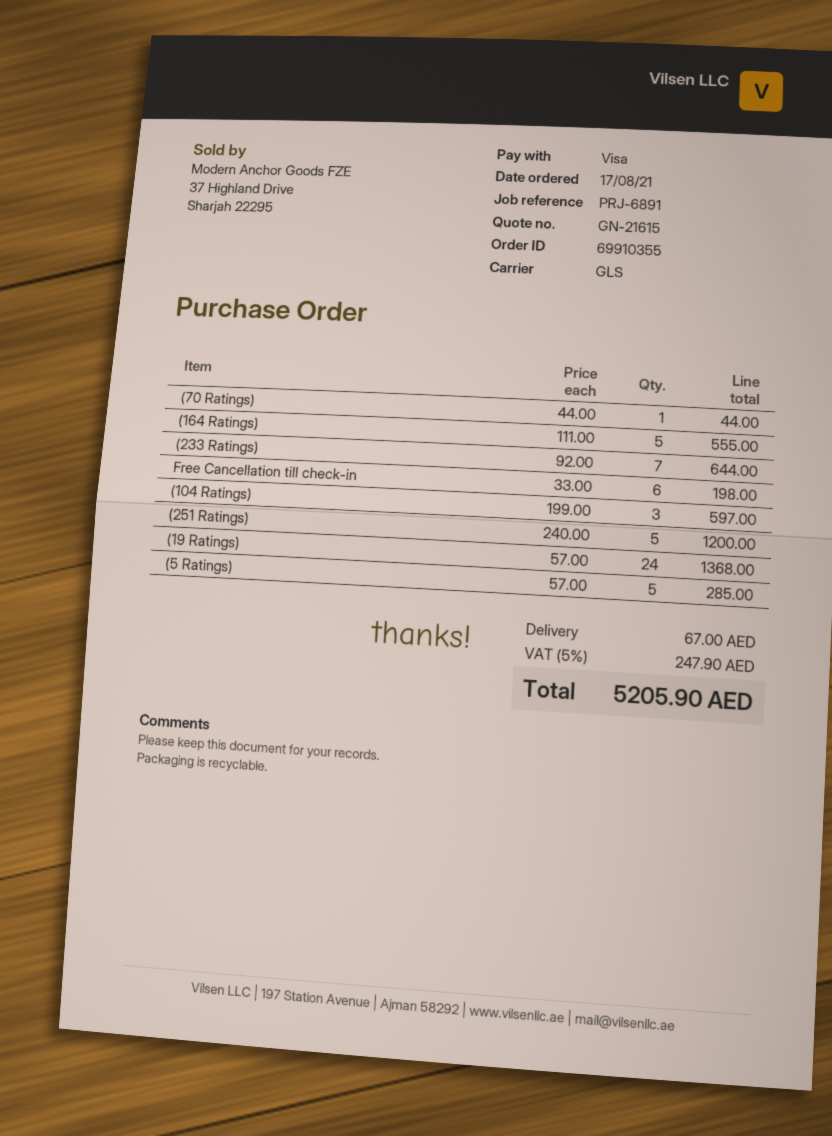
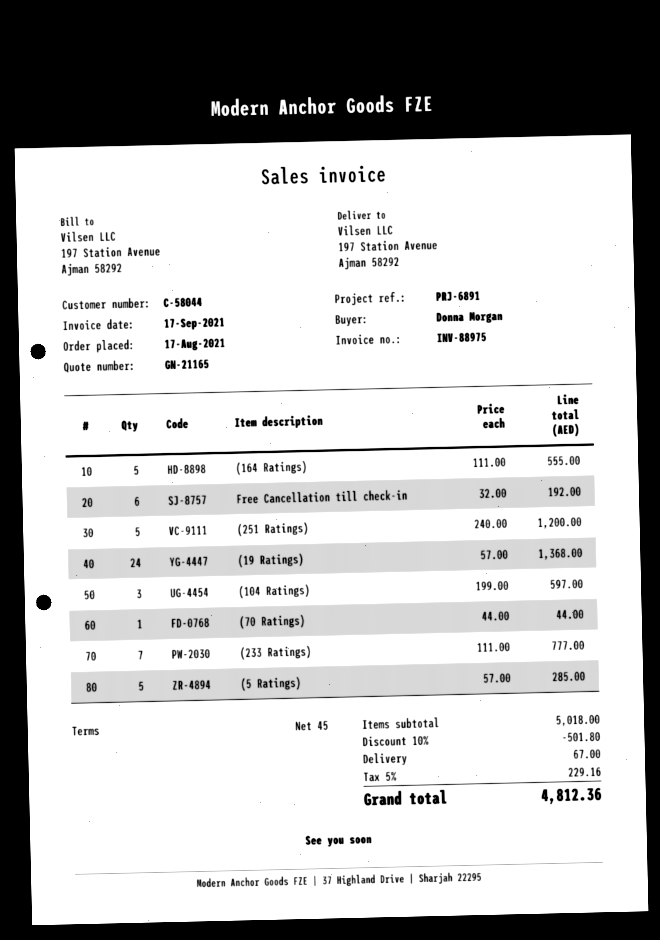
quote number: GN-21615 -> GN-21165
(233 Ratings): 7 x 92.00 = 644.00 -> 7 x 111.00 = 777.00
Free Cancellation till check-in: 6 x 33.00 = 198.00 -> 6 x 32.00 = 192.00
discount: none -> 10% = 501.80
tax: 5% = 247.90 -> 5% = 229.16
total: 5205.90 -> 4812.36

